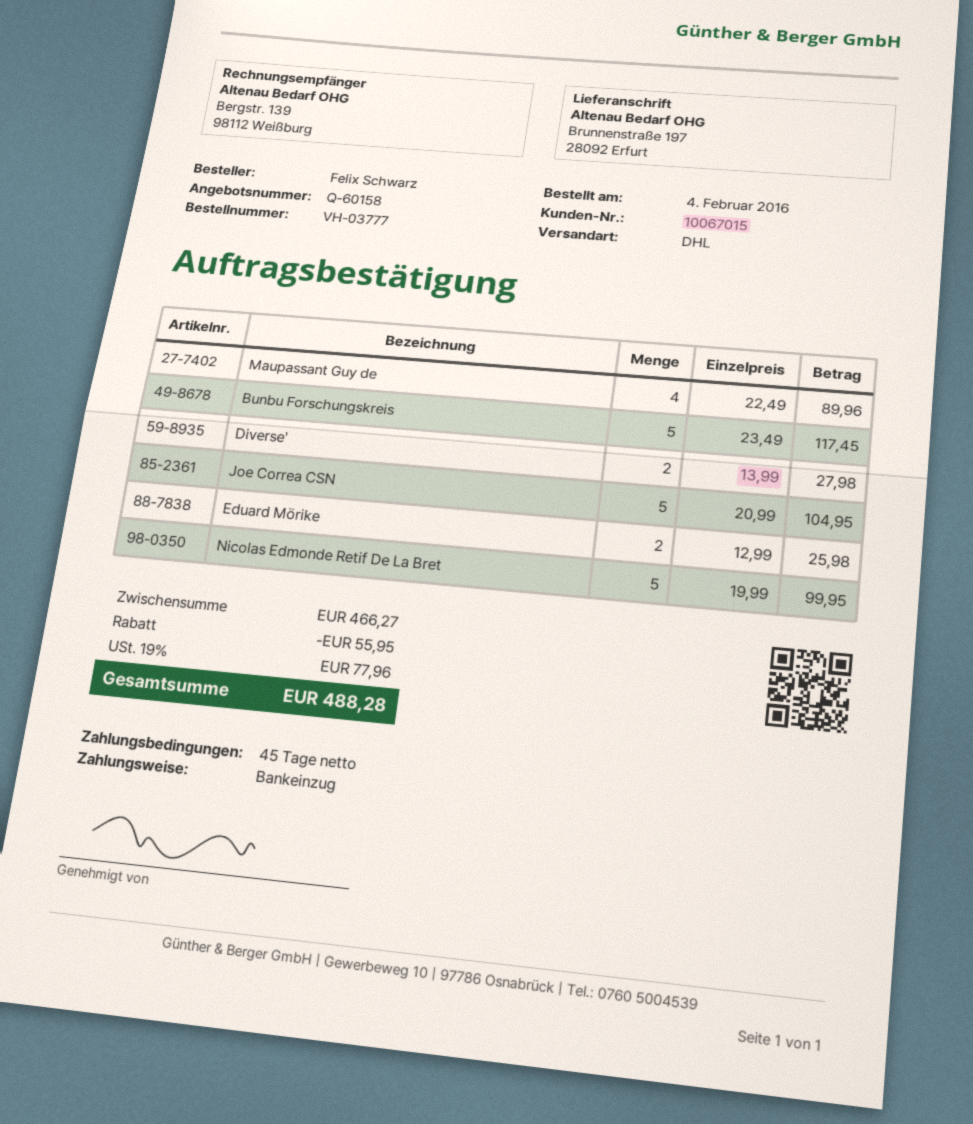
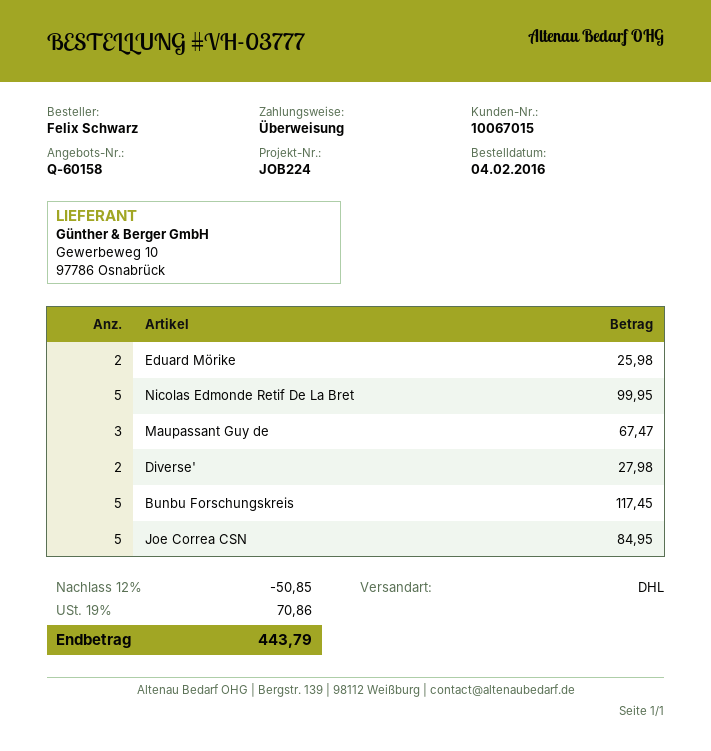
payment method: direct debit -> bank transfer
Maupassant Guy de: 4 for 89.96 -> 3 for 67.47
Joe Correa CSN: 5 for 104.95 -> 5 for 84.95
discount: 55.95 -> 50.85
tax: 19% = 77.96 -> 19% = 70.86
total: 488.28 -> 443.79

